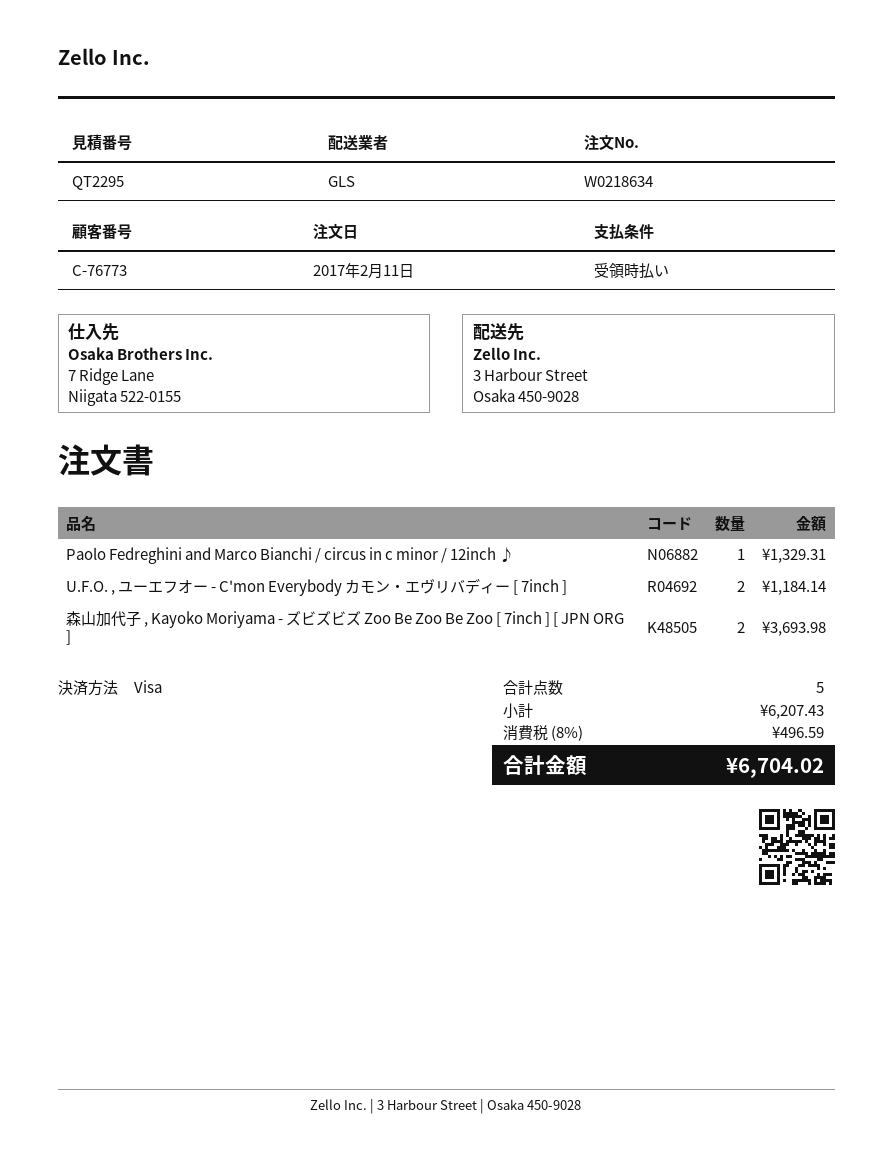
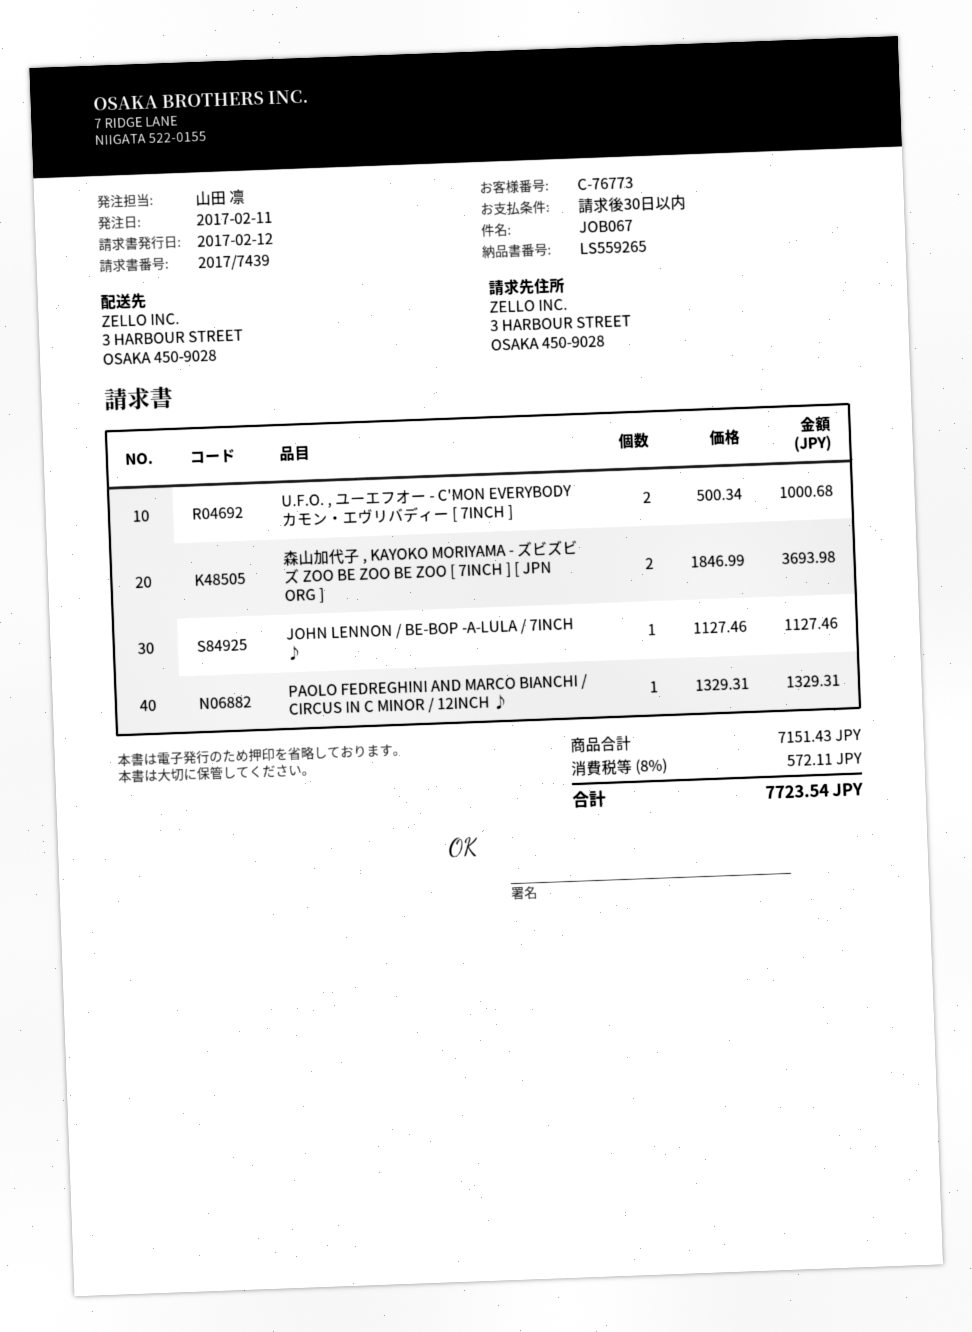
payment terms: on receipt -> 30 days
U.F.O. , ユーエフオー - C'mon Everybody カモン・エヴリバディー [ 7inch ]: 2 for 1184.14 -> 2 for 1000.68
JOHN LENNON / BE-BOP -A-LULA / 7INCH ♪: none -> 1 for 1127.46
subtotal: 6207.43 -> 7151.43
tax: 8% = 496.59 -> 8% = 572.11
total: 6704.02 -> 7723.54

